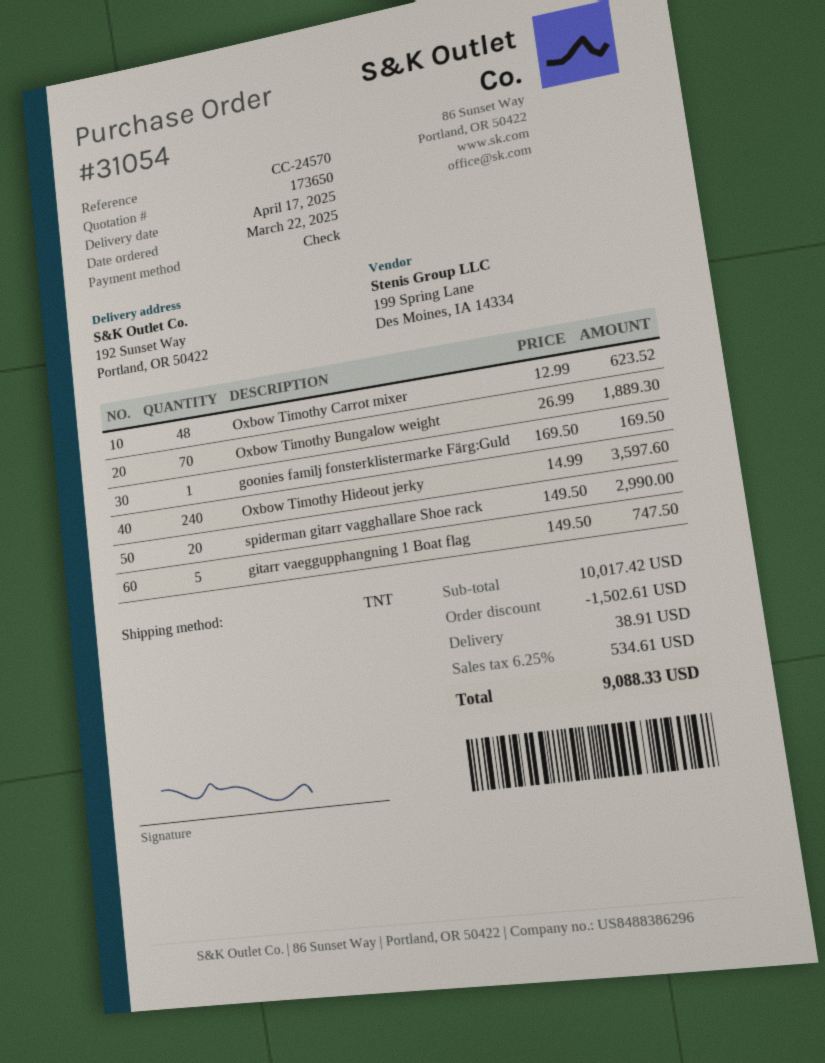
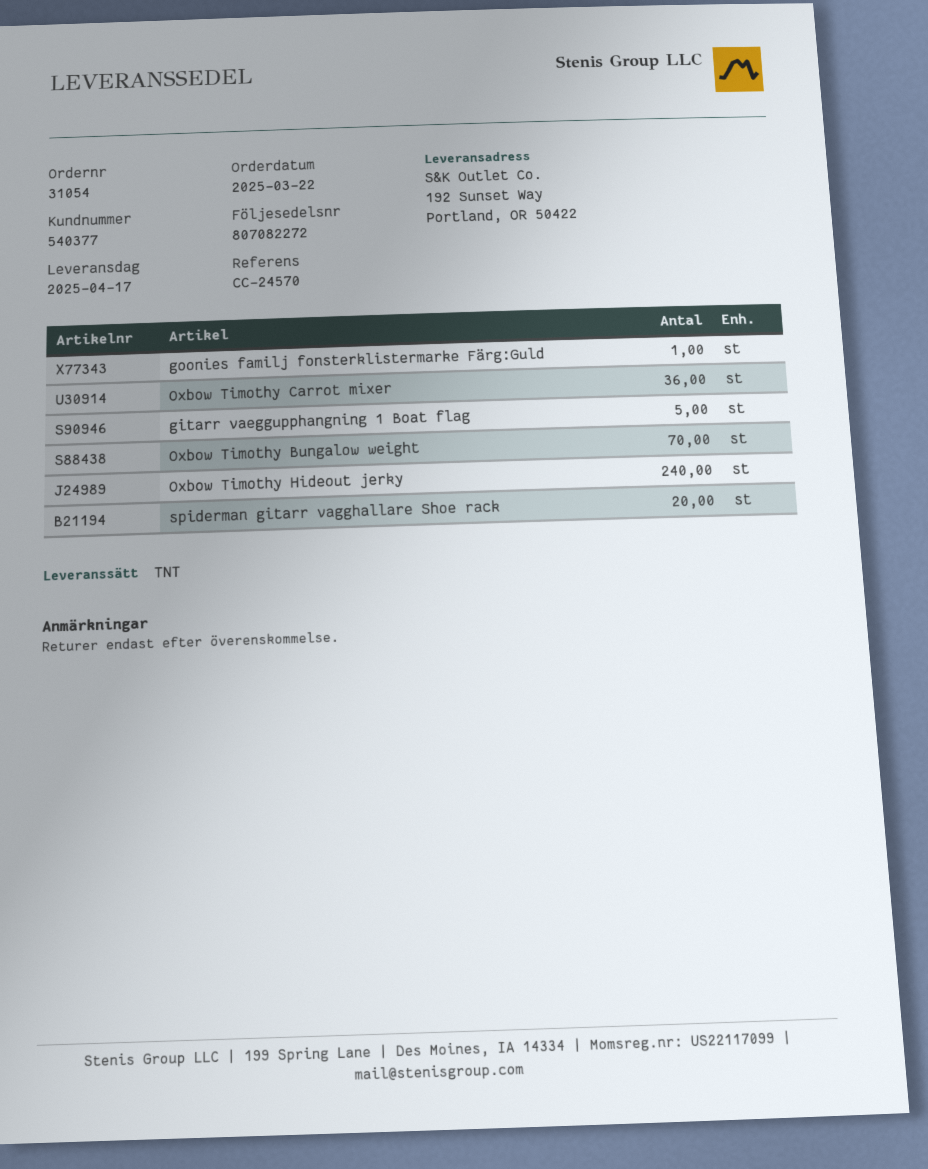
Oxbow Timothy Carrot mixer: 48 -> 36

